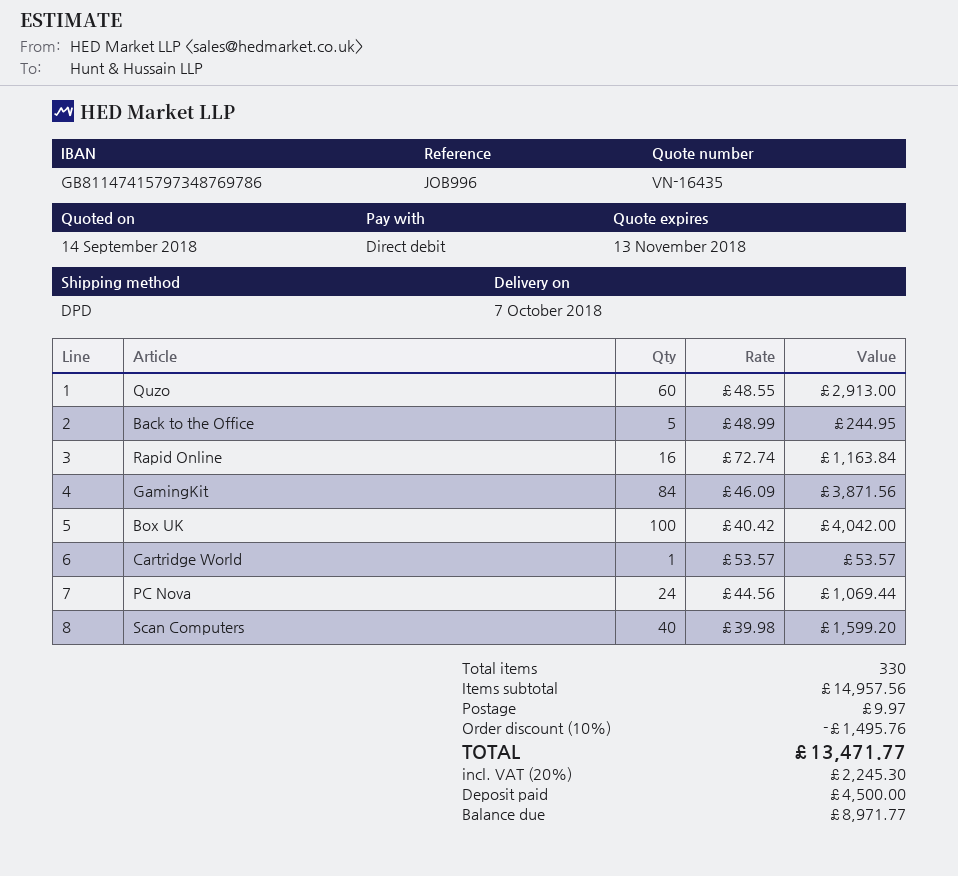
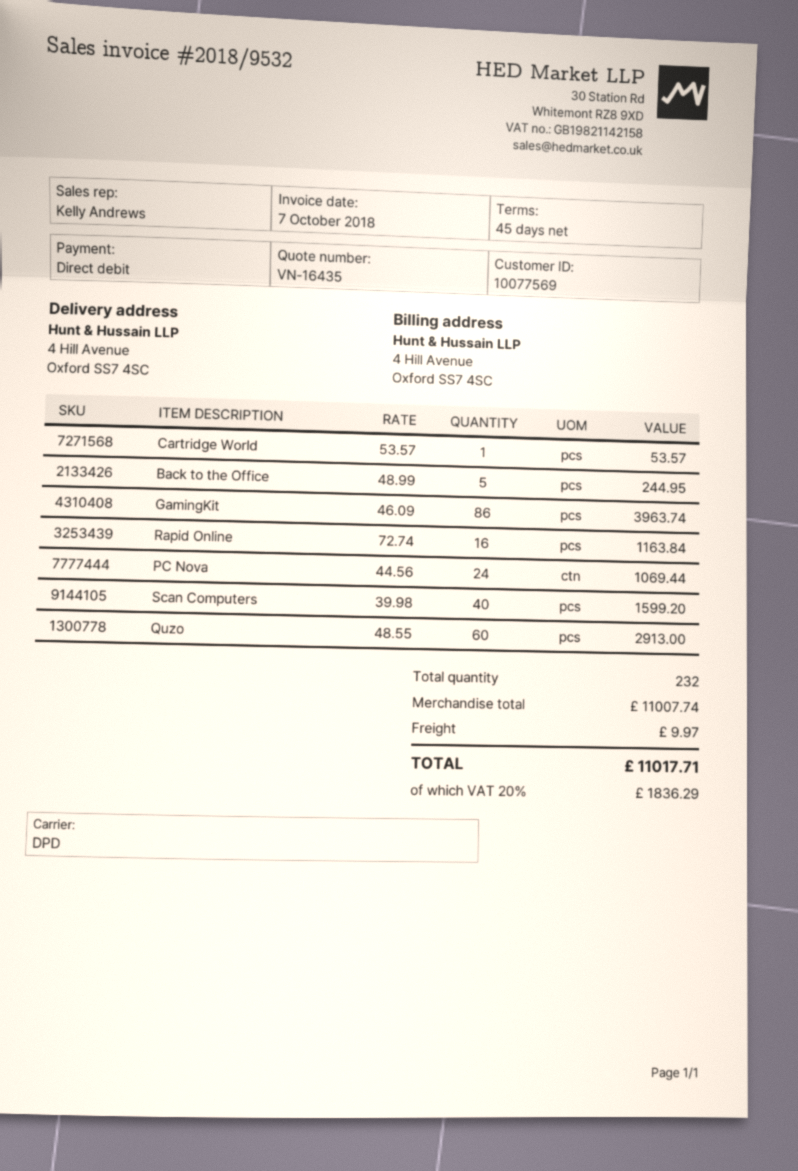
GamingKit: 84 x 46.09 = 3871.56 -> 86 x 46.09 = 3963.74
Box UK: 100 x 40.42 = 4042.00 -> none
total quantity: 330 -> 232
subtotal: 14957.56 -> 11007.74
discount: 10% = 1495.76 -> none
tax: 20% = 2245.30 -> 20% = 1836.29
total: 13471.77 -> 11017.71

